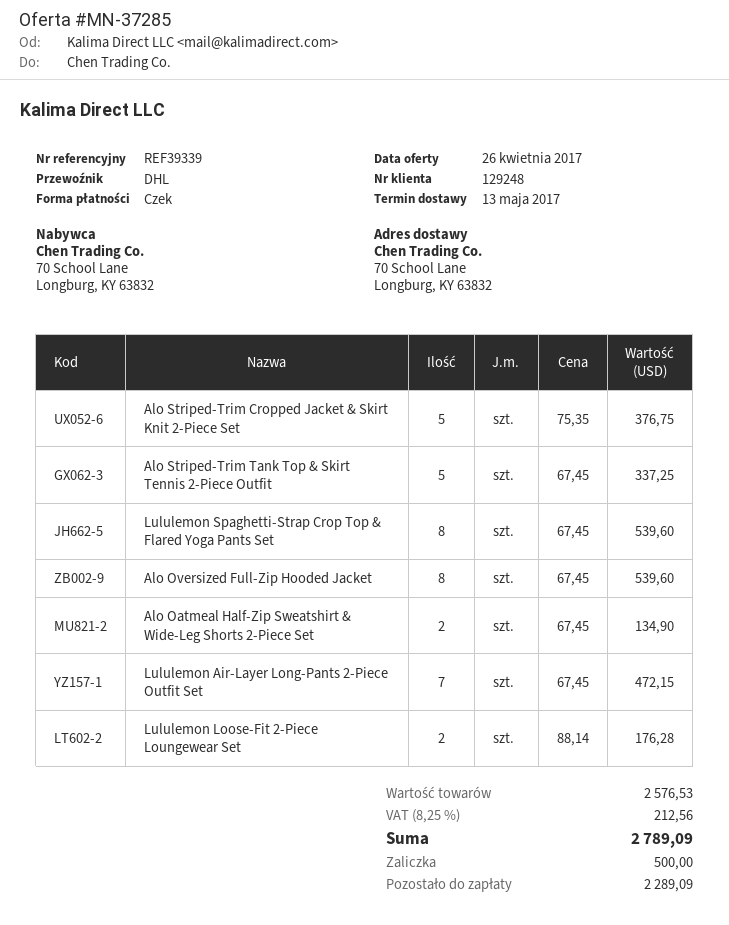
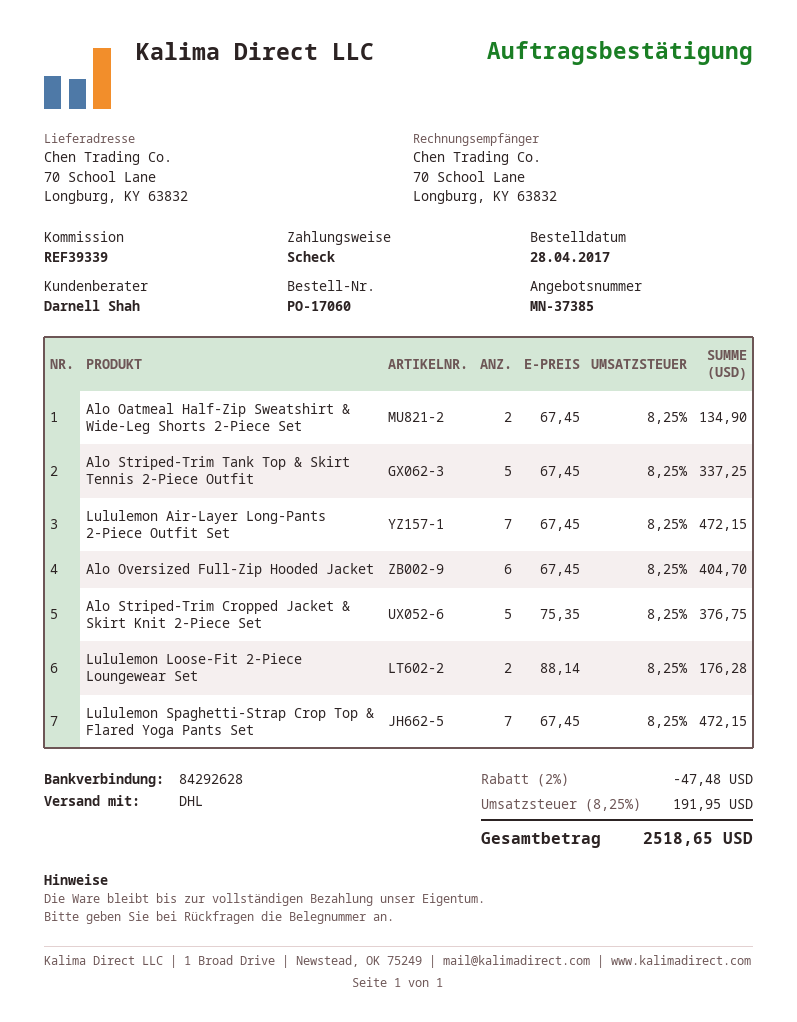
quote number: MN-37285 -> MN-37385
Lululemon Spaghetti‑Strap Crop Top & Flared Yoga Pants Set: 8 x 67.45 = 539.60 -> 7 x 67.45 = 472.15
Alo Oversized Full‑Zip Hooded Jacket: 8 x 67.45 = 539.60 -> 6 x 67.45 = 404.70
discount: none -> 2% = 47.48
tax: 8.25% = 212.56 -> 8.25% = 191.95
total: 2789.09 -> 2518.65

